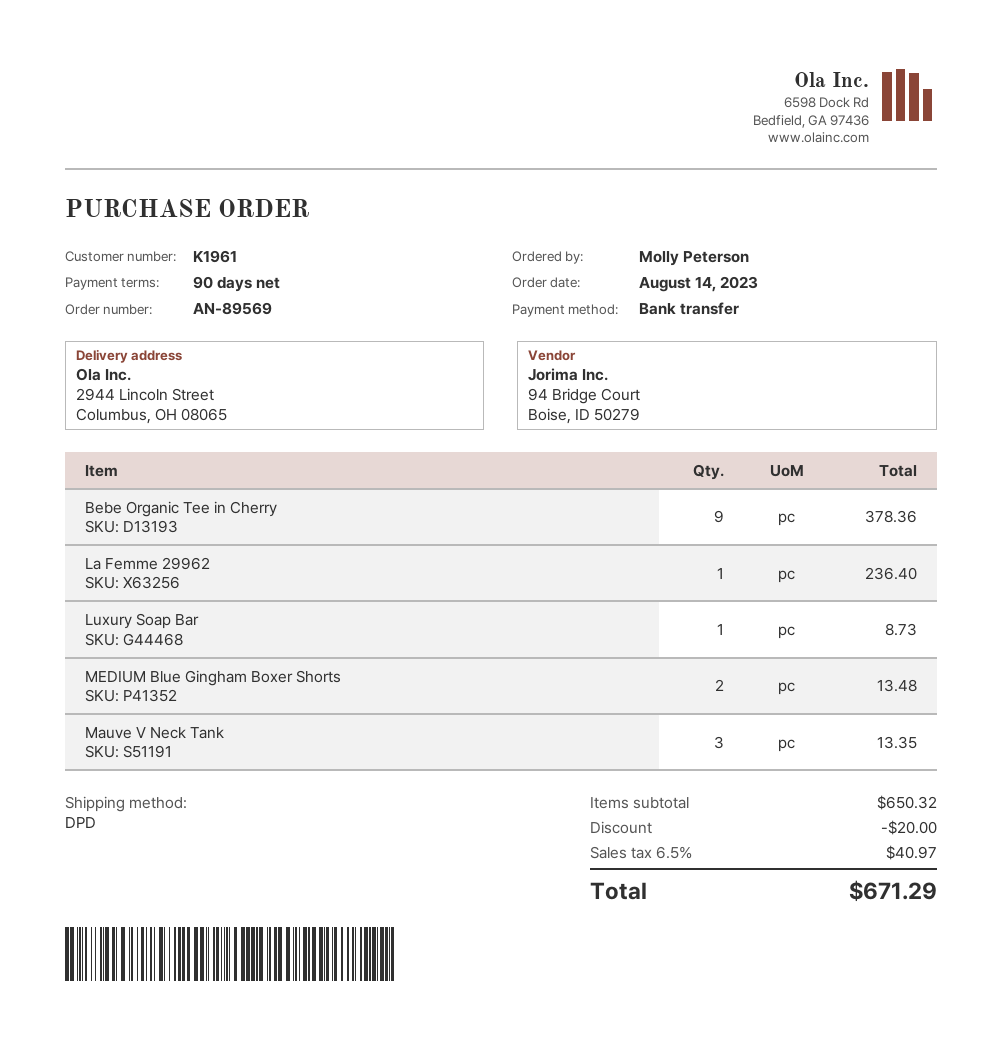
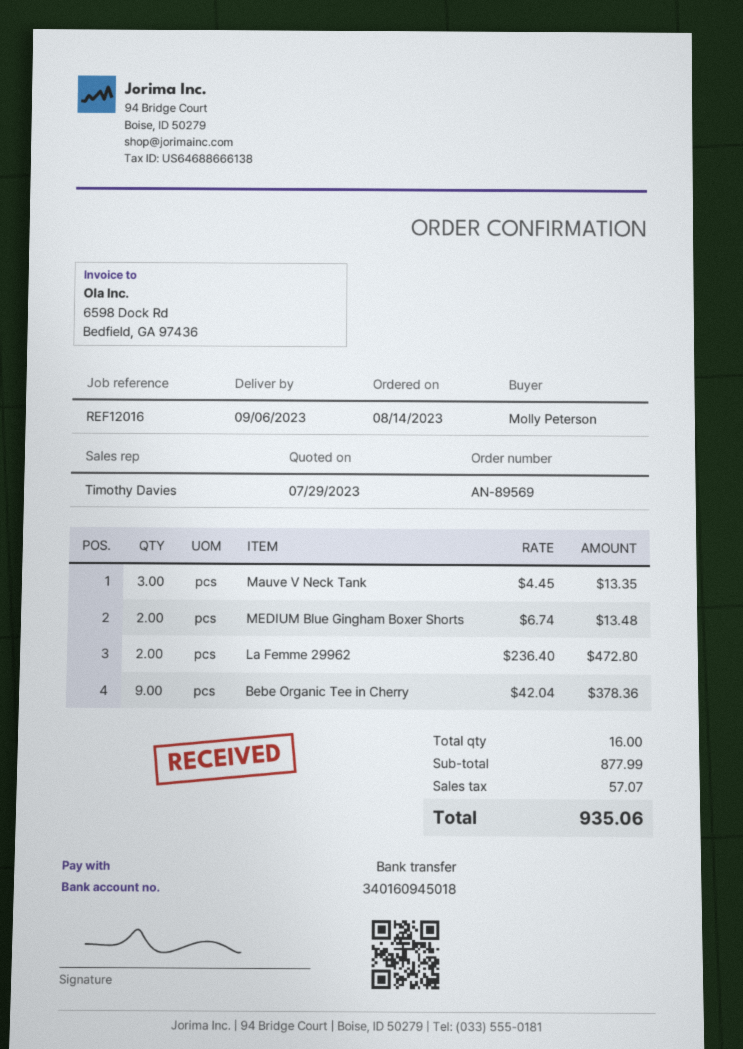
La Femme 29962: 1 for 236.40 -> 2 for 472.80
Luxury Soap Bar: 1 for 8.73 -> none
subtotal: 650.32 -> 877.99
discount: 20.00 -> none
tax: 40.97 -> 57.07
total: 671.29 -> 935.06

